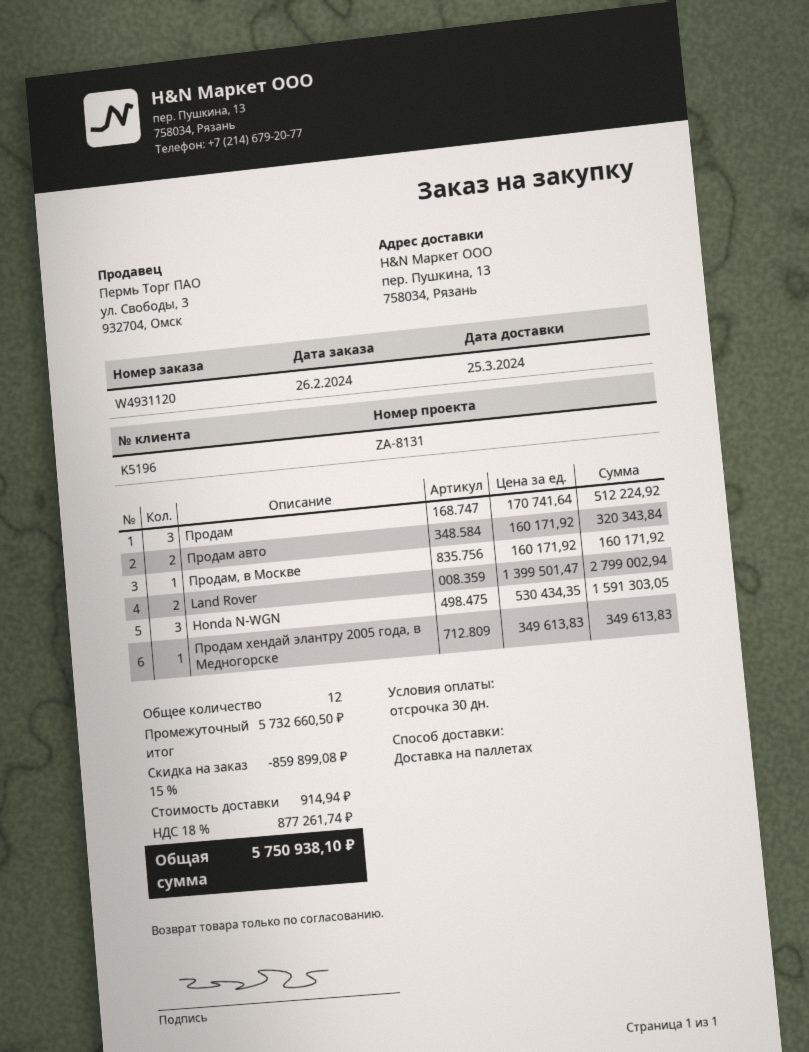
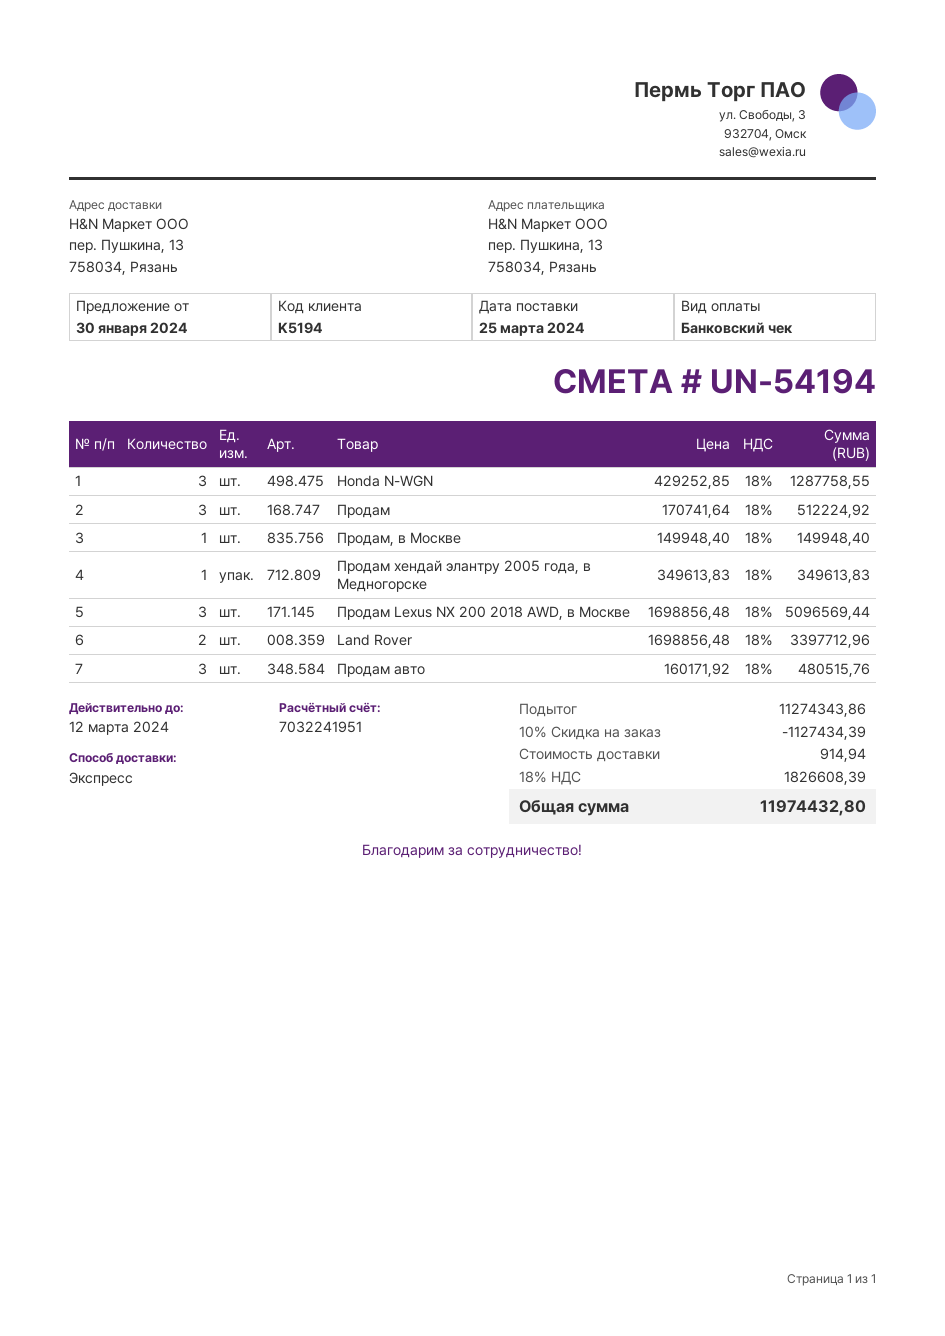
customer number: K5196 -> K5194
shipping method: pallet freight -> express
Продам авто: 2 x 160171.92 = 320343.84 -> 3 x 160171.92 = 480515.76
Продам, в Москве: 1 x 160171.92 = 160171.92 -> 1 x 149948.40 = 149948.40
Land Rover: 2 x 1399501.47 = 2799002.94 -> 2 x 1698856.48 = 3397712.96
Honda N-WGN: 3 x 530434.35 = 1591303.05 -> 3 x 429252.85 = 1287758.55
Продам Lexus NX 200 2018 AWD, в Москве: none -> 3 x 1698856.48 = 5096569.44
subtotal: 5732660.50 -> 11274343.86
discount: 15% = 859899.08 -> 10% = 1127434.39
tax: 18% = 877261.74 -> 18% = 1826608.39
total: 5750938.10 -> 11974432.80

